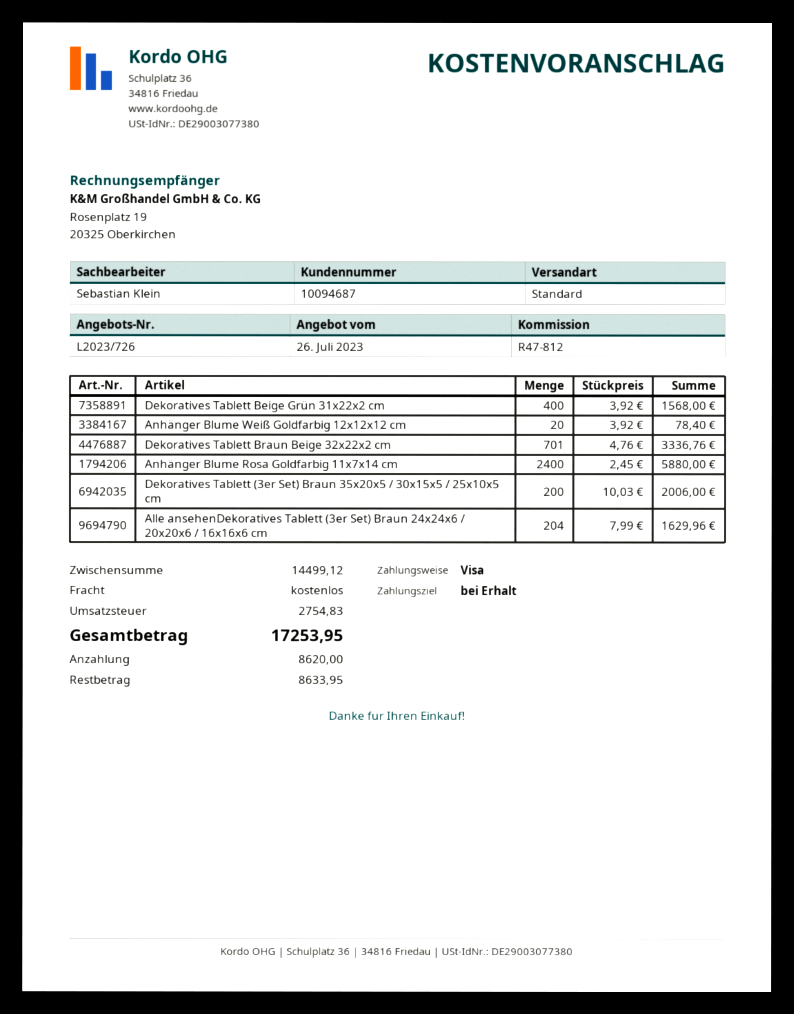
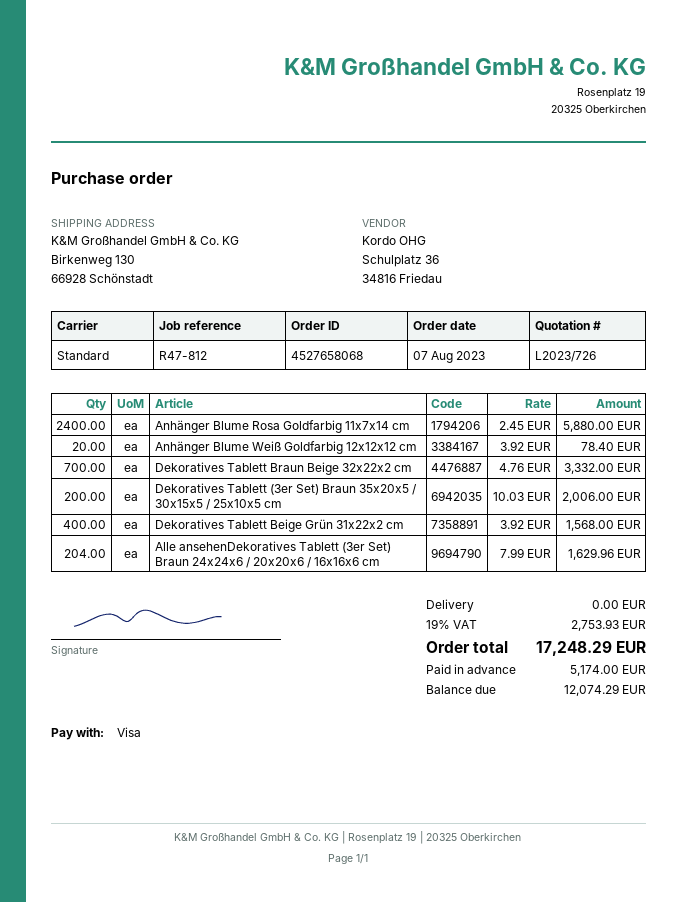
Dekoratives Tablett Braun Beige 32x22x2 cm: 701 x 4.76 = 3336.76 -> 700 x 4.76 = 3332.00
tax: 2754.83 -> 2753.93
total: 17253.95 -> 17248.29
deposit: 8620.00 -> 5174.00
balance: 8633.95 -> 12074.29

